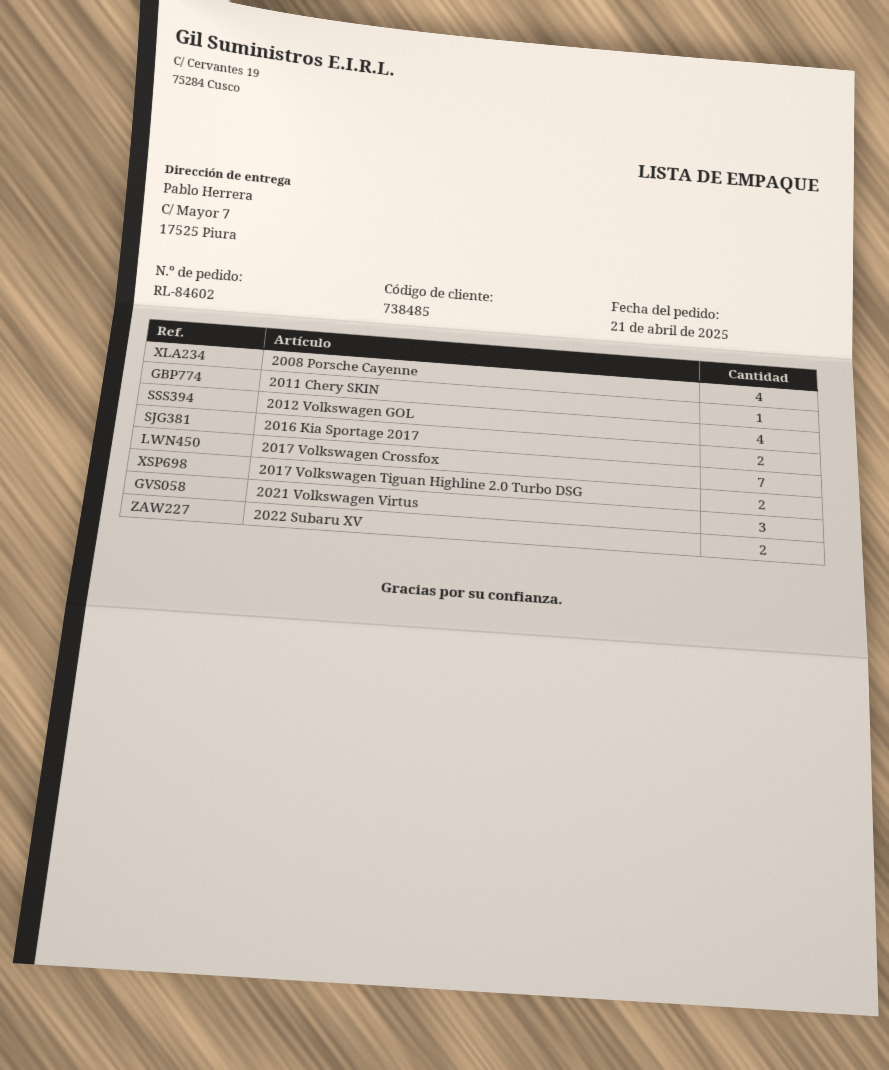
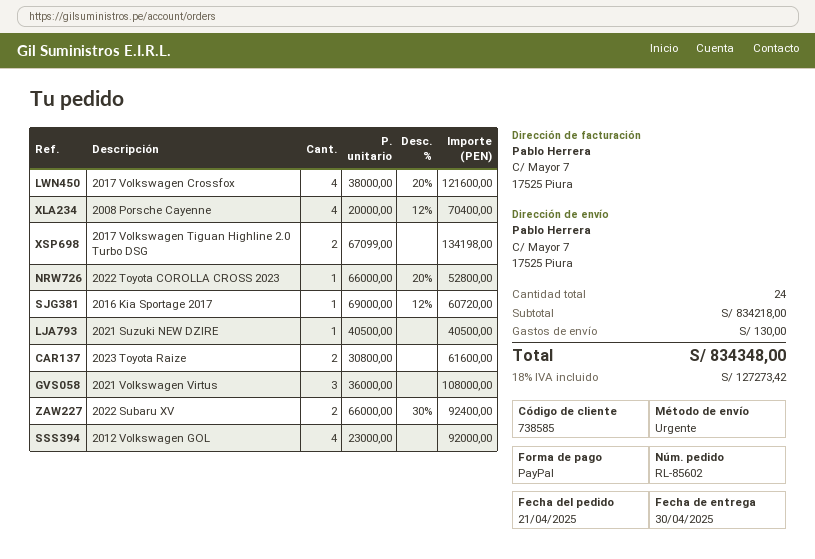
order number: RL-84602 -> RL-85602
customer number: 738485 -> 738585
2011 Chery SKIN: 1 -> none
2016 Kia Sportage 2017: 2 -> 1
2017 Volkswagen Crossfox: 7 -> 4
2022 Toyota COROLLA CROSS 2023: none -> 1
2021 Suzuki NEW DZIRE: none -> 1
2023 Toyota Raize: none -> 2

